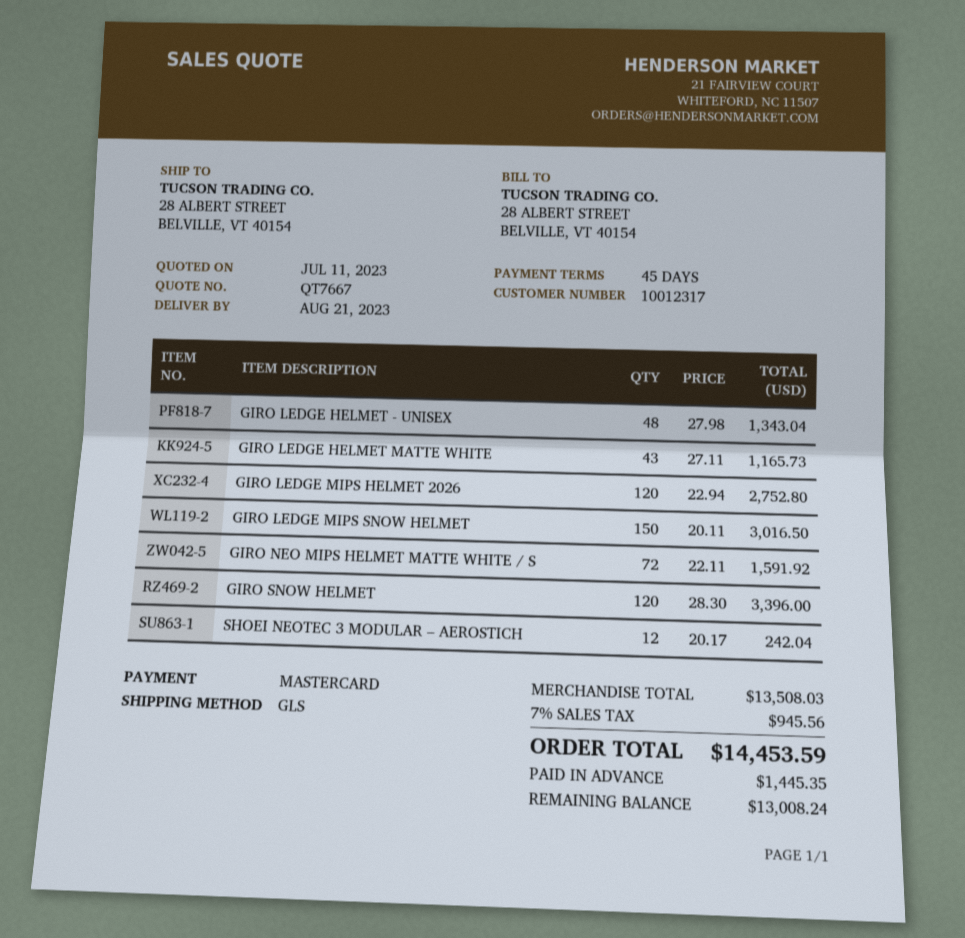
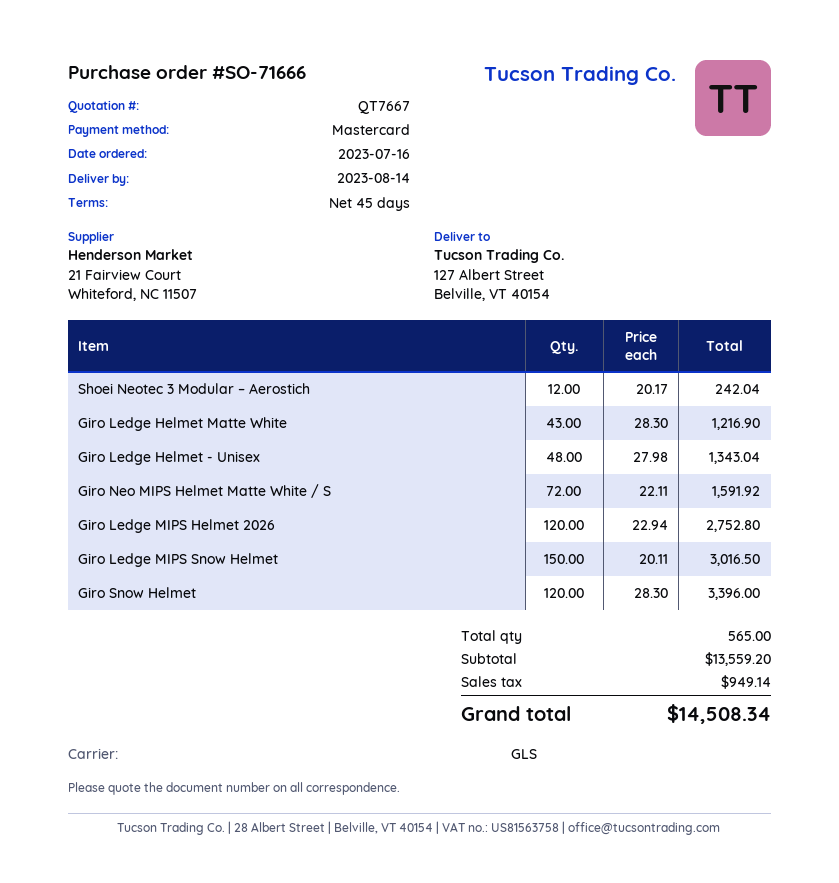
delivery date: 2023-08-21 -> 2023-08-14
ship to: 28 ALBERT STREET, BELVILLE, VT 40154 -> 127 Albert Street, Belville, VT 40154
GIRO LEDGE HELMET MATTE WHITE: 43 x 27.11 = 1165.73 -> 43 x 28.30 = 1216.90
subtotal: 13508.03 -> 13559.20
tax: 945.56 -> 949.14
total: 14453.59 -> 14508.34

